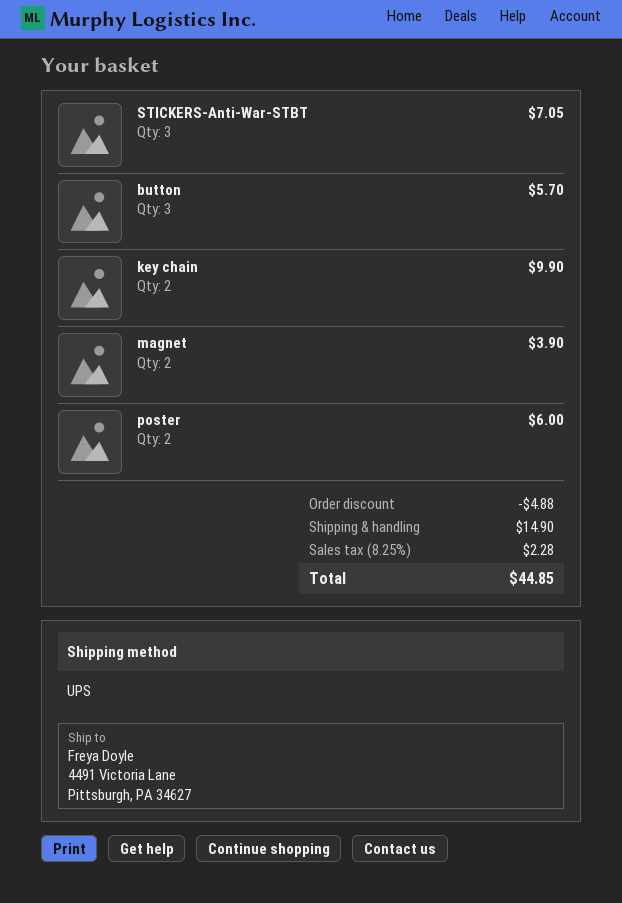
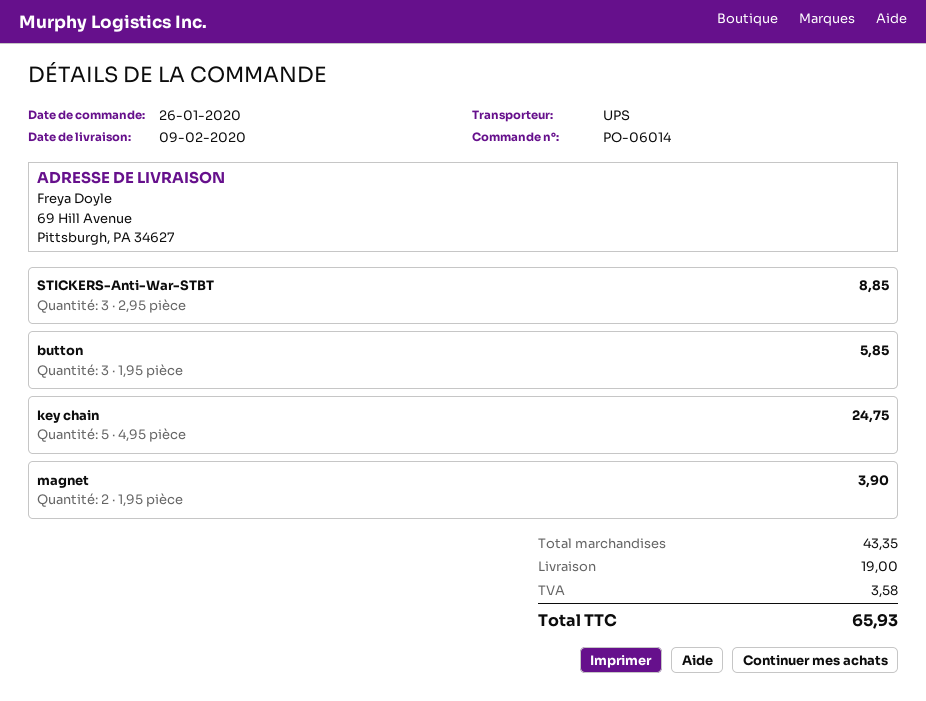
ship to: 4491 Victoria Lane, Pittsburgh, PA 34627 -> 69 Hill Avenue, Pittsburgh, PA 34627
STICKERS-Anti-War-STBT: 3 for 7.05 -> 3 for 8.85
button: 3 for 5.70 -> 3 for 5.85
key chain: 2 for 9.90 -> 5 for 24.75
poster: 2 for 6.00 -> none
discount: 4.88 -> none
shipping: 14.90 -> 19.00
tax: 2.28 -> 3.58
total: 44.85 -> 65.93

